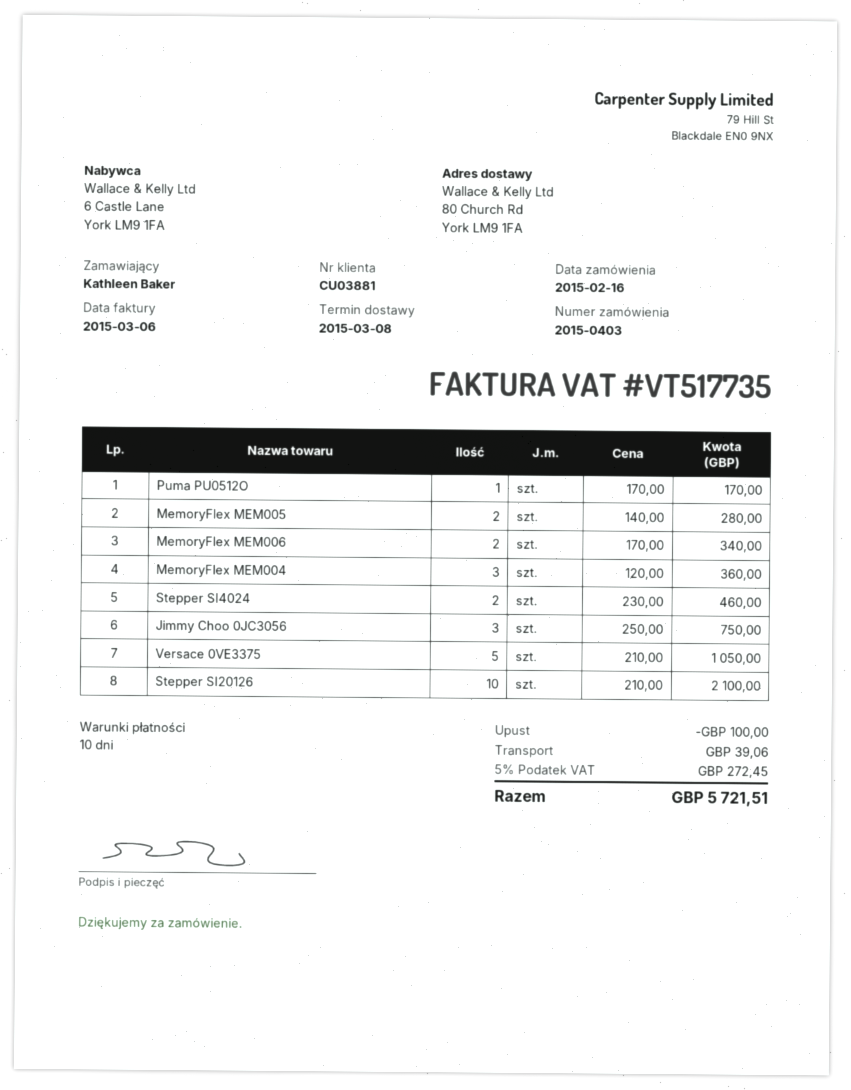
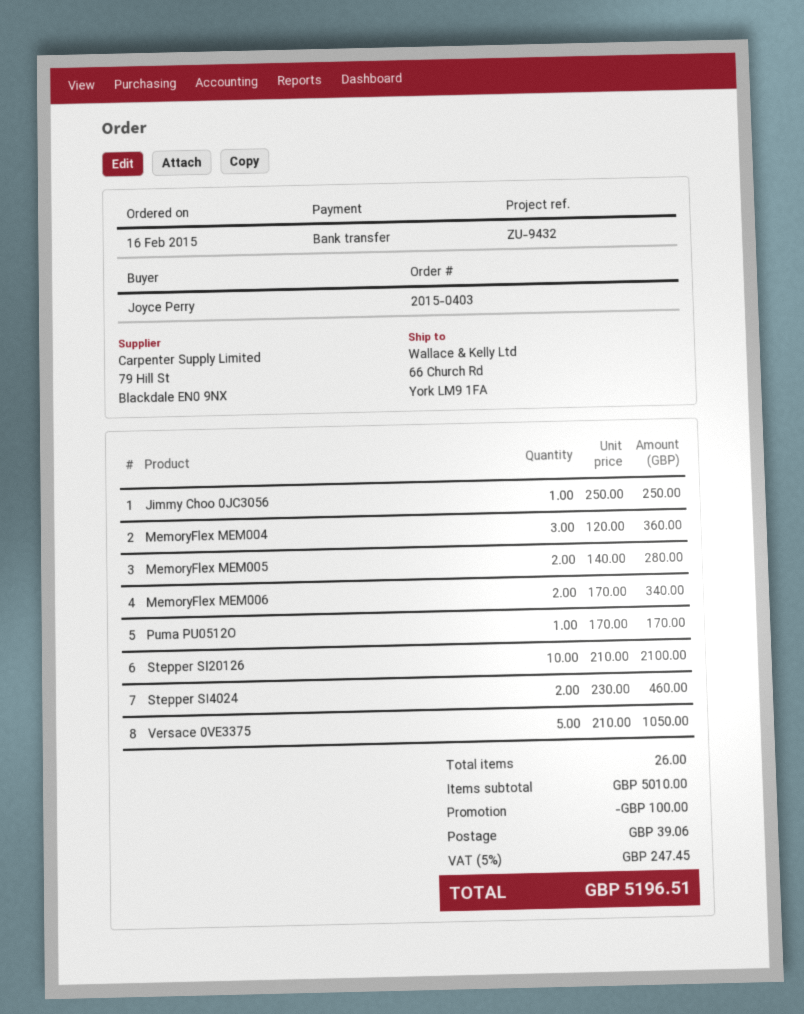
ordered by: Kathleen Baker -> Joyce Perry
ship to: 80 Church Rd, York LM9 1FA -> 66 Church Rd, York LM9 1FA
Jimmy Choo 0JC3056: 3 x 250.00 = 750.00 -> 1 x 250.00 = 250.00
tax: 5% = 272.45 -> 5% = 247.45
total: 5721.51 -> 5196.51

